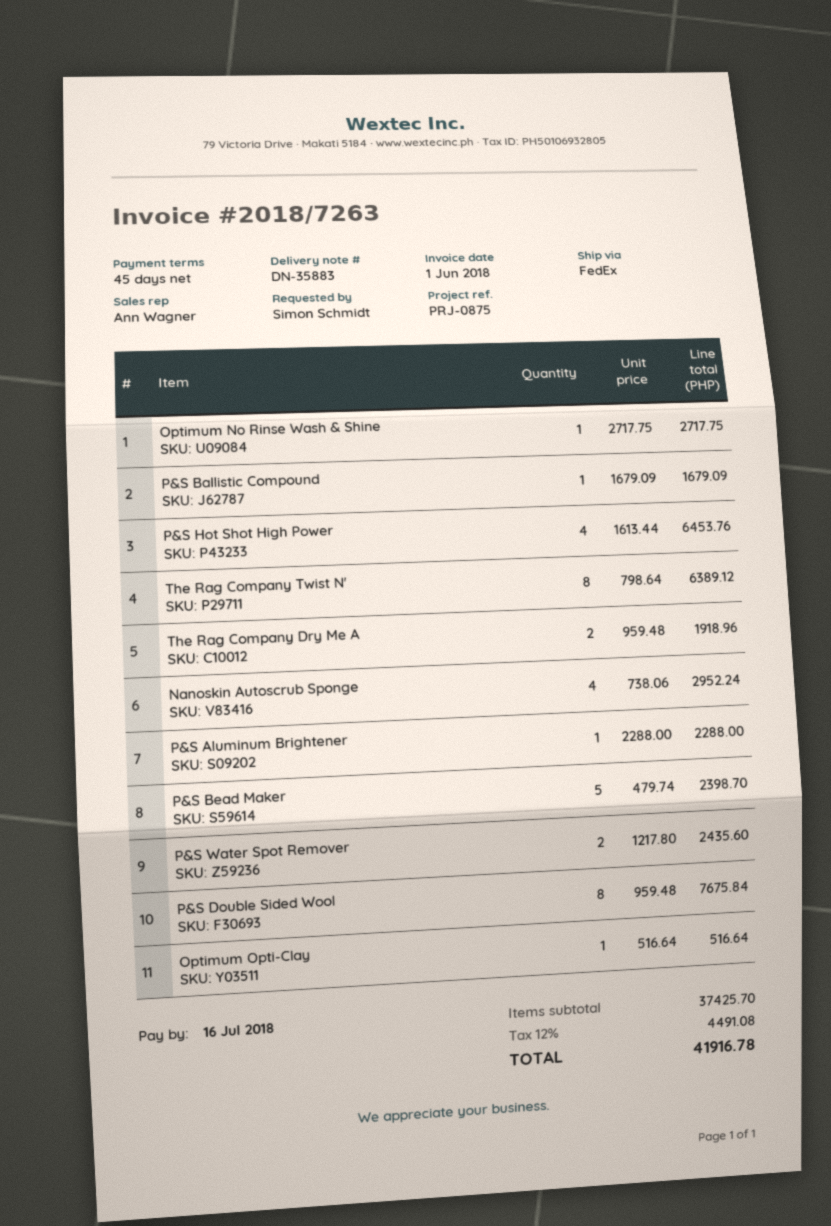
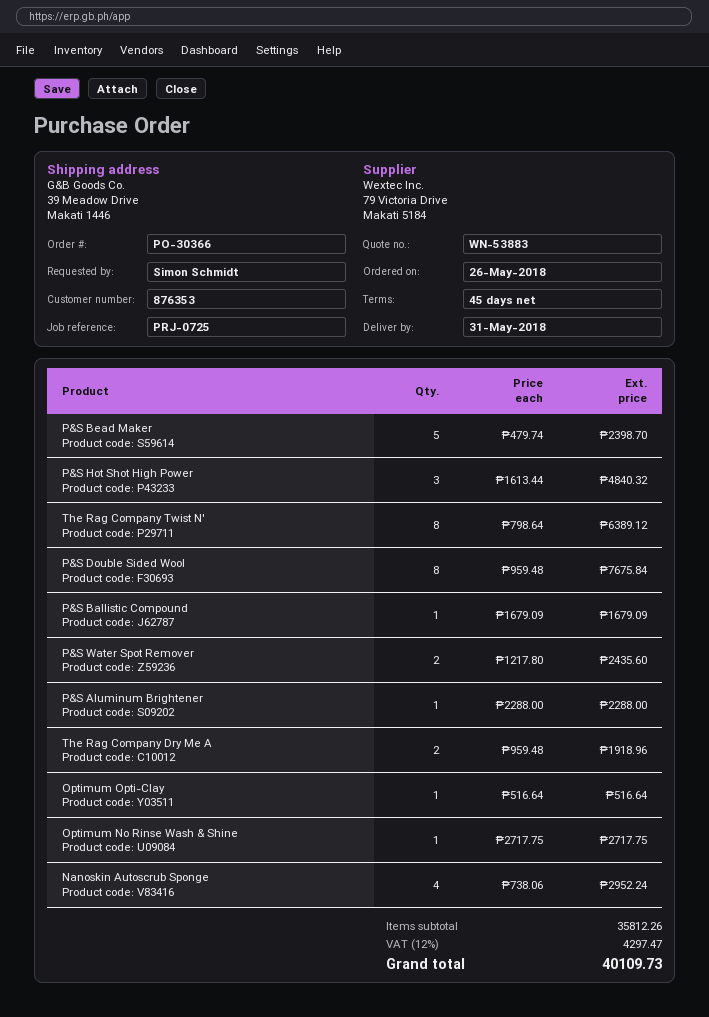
reference: PRJ-0875 -> PRJ-0725
P&S Hot Shot High Power: 4 x 1613.44 = 6453.76 -> 3 x 1613.44 = 4840.32
subtotal: 37425.70 -> 35812.26
tax: 12% = 4491.08 -> 12% = 4297.47
total: 41916.78 -> 40109.73

